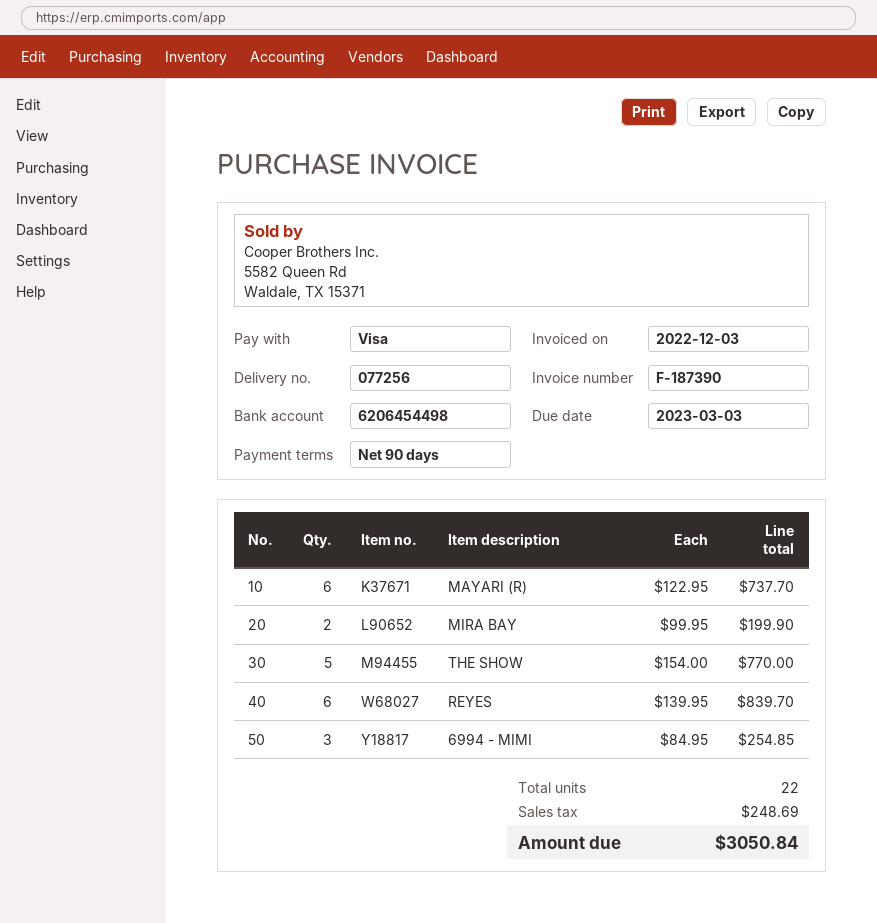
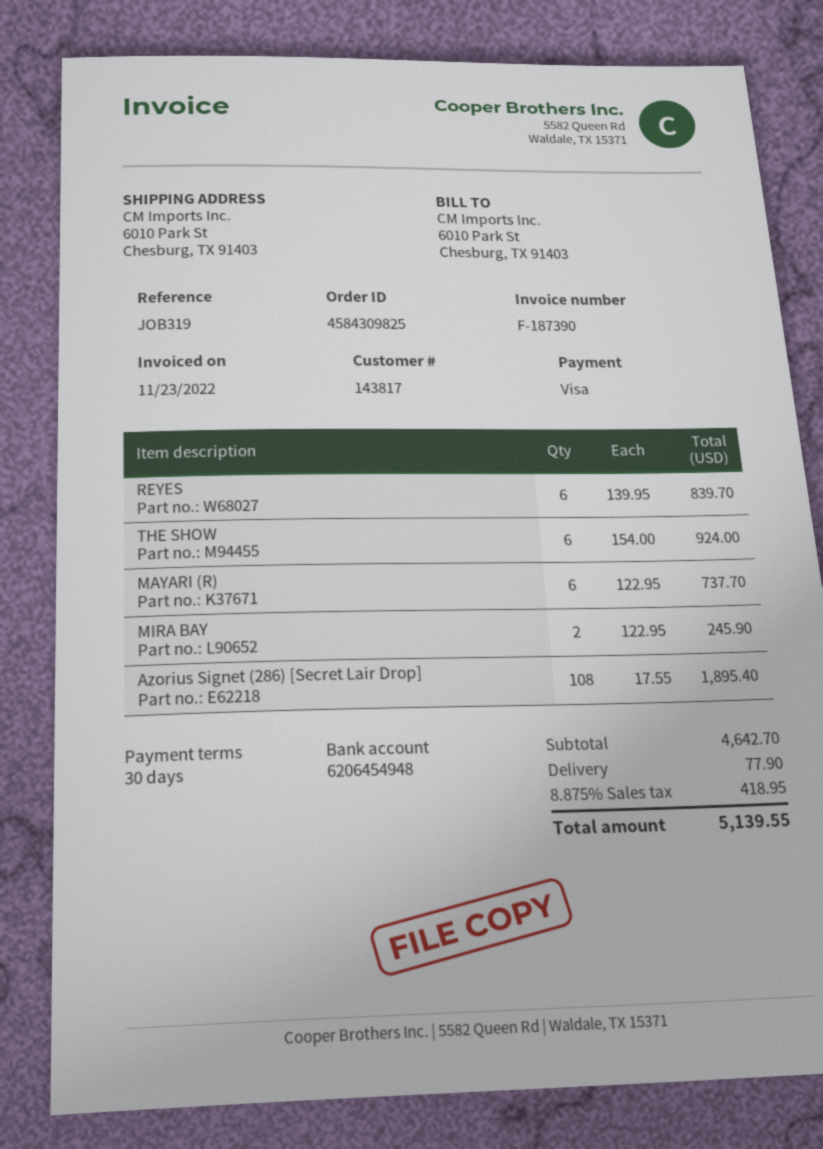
invoice date: 2022-12-03 -> 2022-11-23
payment terms: 90 days -> 30 days
bank account: 6206454498 -> 6206454948
MIRA BAY: 2 x 99.95 = 199.90 -> 2 x 122.95 = 245.90
THE SHOW: 5 x 154.00 = 770.00 -> 6 x 154.00 = 924.00
6994 - MIMI: 3 x 84.95 = 254.85 -> none
Azorius Signet (286) [Secret Lair Drop]: none -> 108 x 17.55 = 1895.40
shipping: none -> 77.90
tax: 248.69 -> 418.95
total: 3050.84 -> 5139.55

